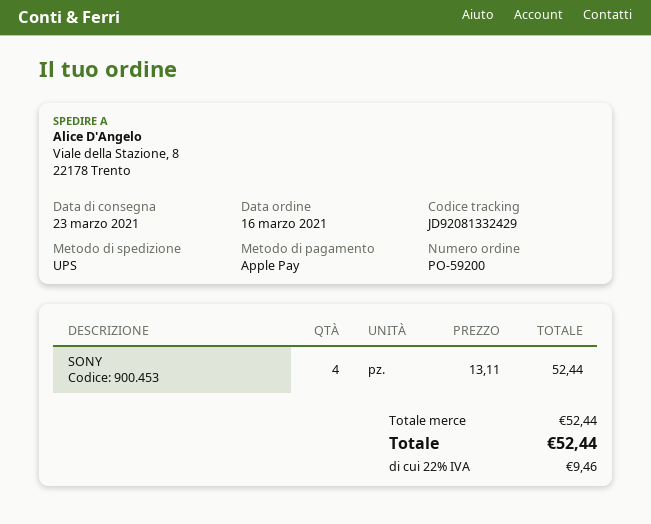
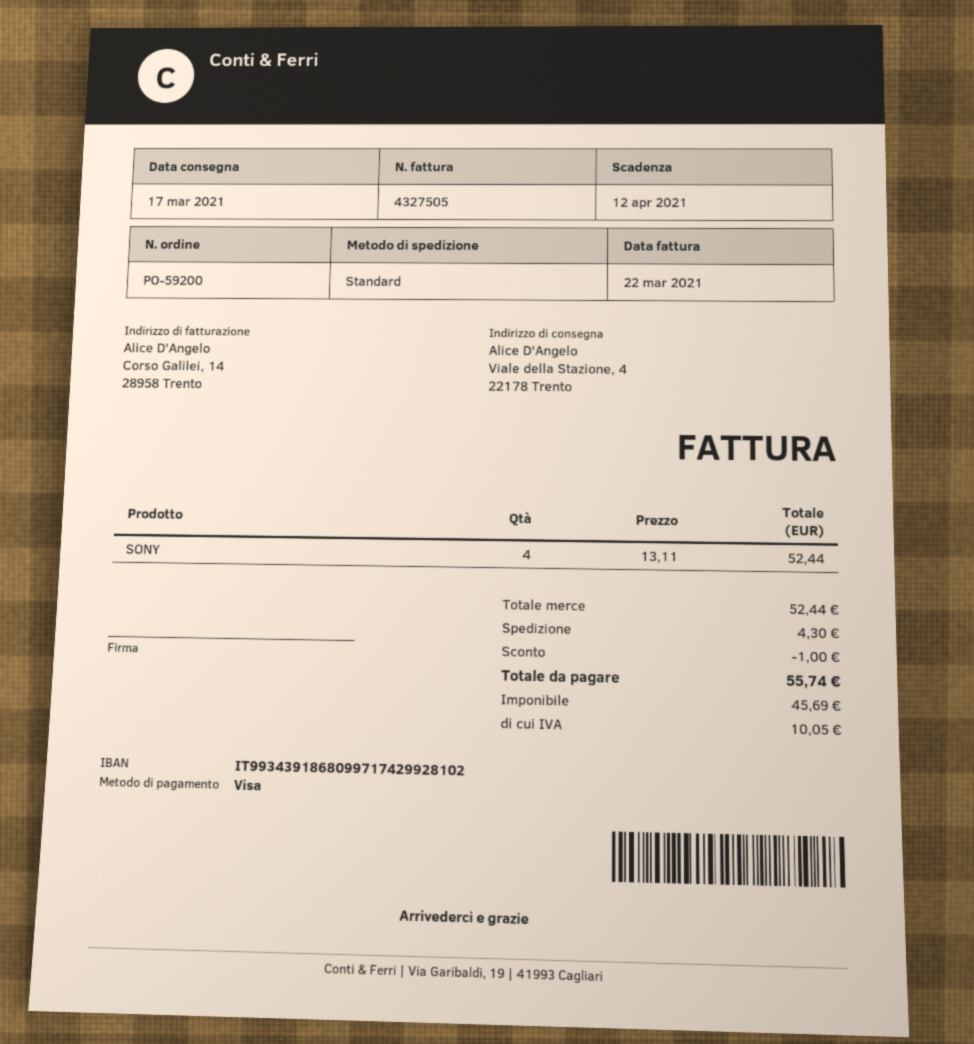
delivery date: 2021-03-23 -> 2021-03-17
payment method: Apple Pay -> Visa
shipping method: UPS -> standard
ship to: Viale della Stazione, 8, 22178 Trento -> Viale della Stazione, 4, 22178 Trento
discount: none -> 1.00
shipping: none -> 4.30
tax: 9.46 -> 10.05
total: 52.44 -> 55.74

